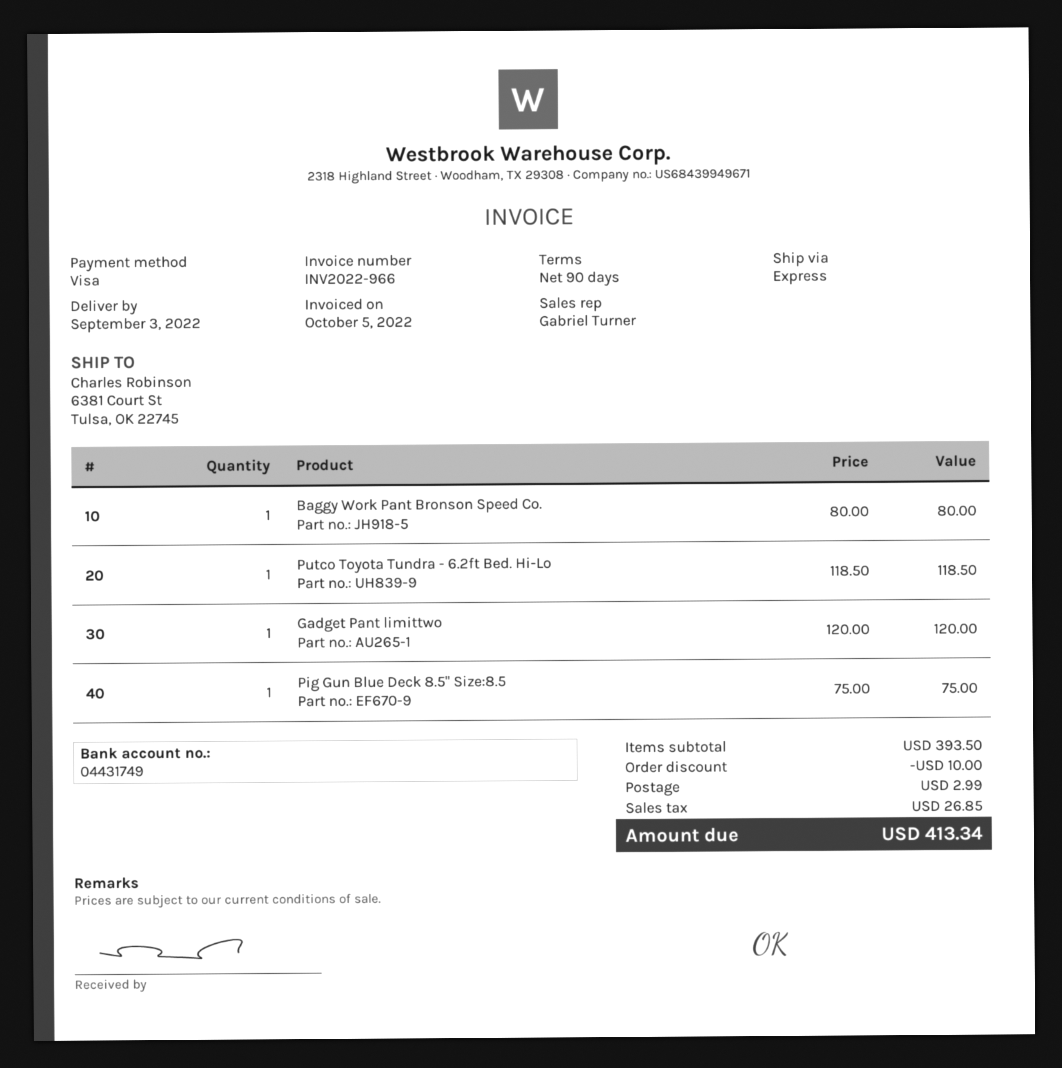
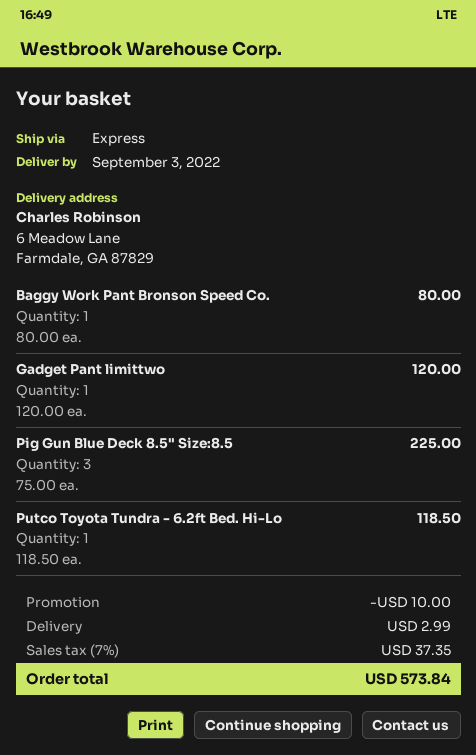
ship to: 6381 Court St, Tulsa, OK 22745 -> 6 Meadow Lane, Farmdale, GA 87829
Pig Gun Blue Deck 8.5" Size:8.5: 1 x 75.00 = 75.00 -> 3 x 75.00 = 225.00
tax: 26.85 -> 37.35
total: 413.34 -> 573.84

